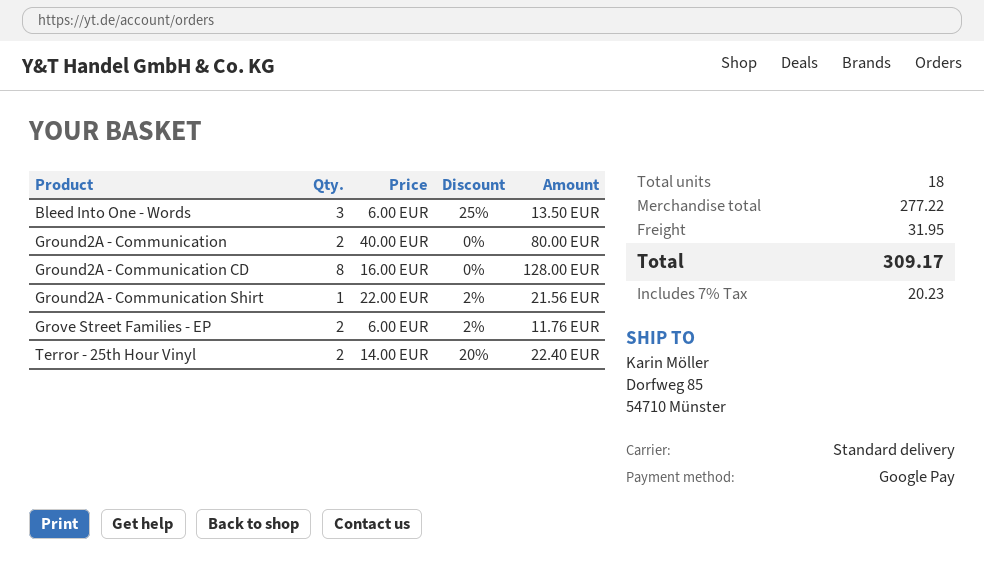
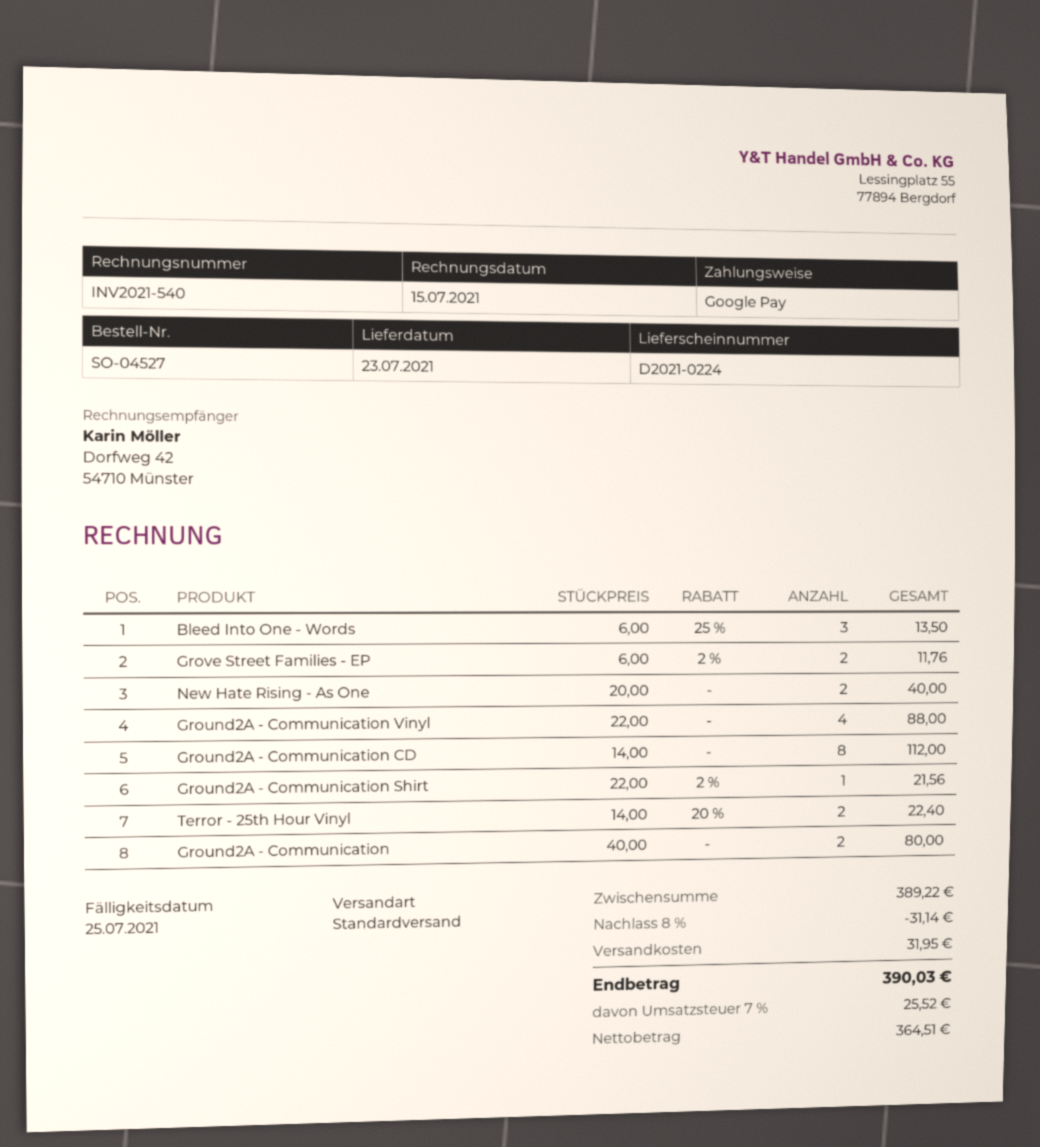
Ground2A - Communication CD: 8 x 16.00 = 128.00 -> 8 x 14.00 = 112.00
New Hate Rising - As One: none -> 2 x 20.00 = 40.00
Ground2A - Communication Vinyl: none -> 4 x 22.00 = 88.00
subtotal: 277.22 -> 389.22
discount: none -> 8% = 31.14
tax: 7% = 20.23 -> 7% = 25.52
total: 309.17 -> 390.03

